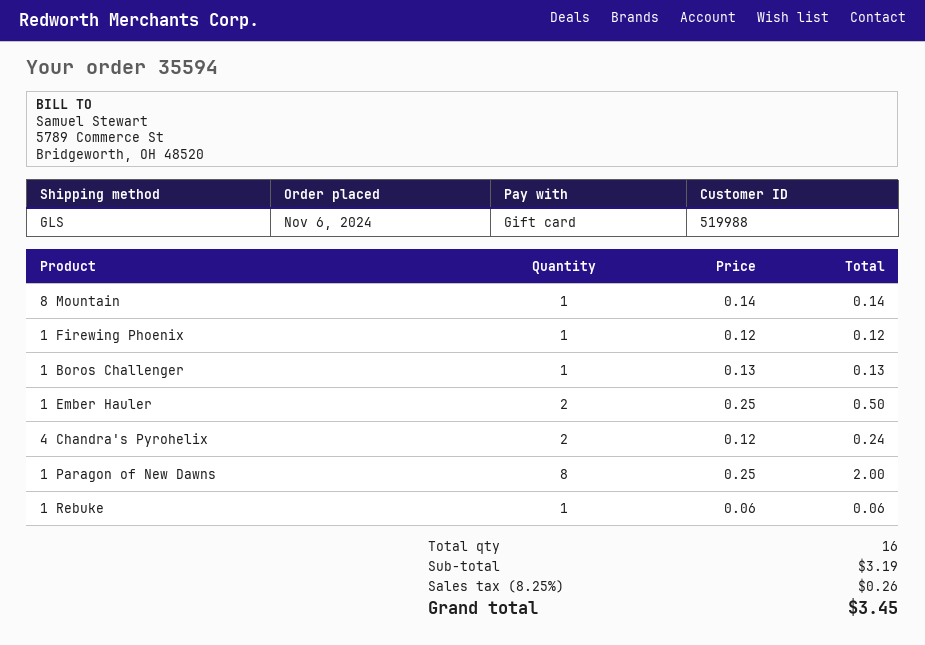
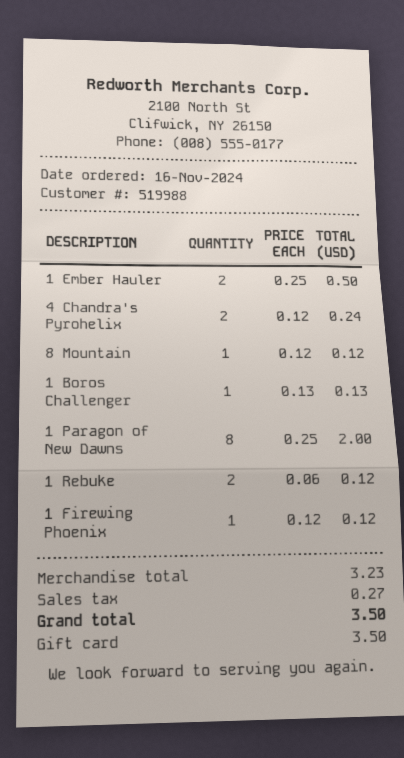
order date: 2024-11-06 -> 2024-11-16
8 Mountain: 1 x 0.14 = 0.14 -> 1 x 0.12 = 0.12
1 Rebuke: 1 x 0.06 = 0.06 -> 2 x 0.06 = 0.12
subtotal: 3.19 -> 3.23
tax: 0.26 -> 0.27
total: 3.45 -> 3.50

